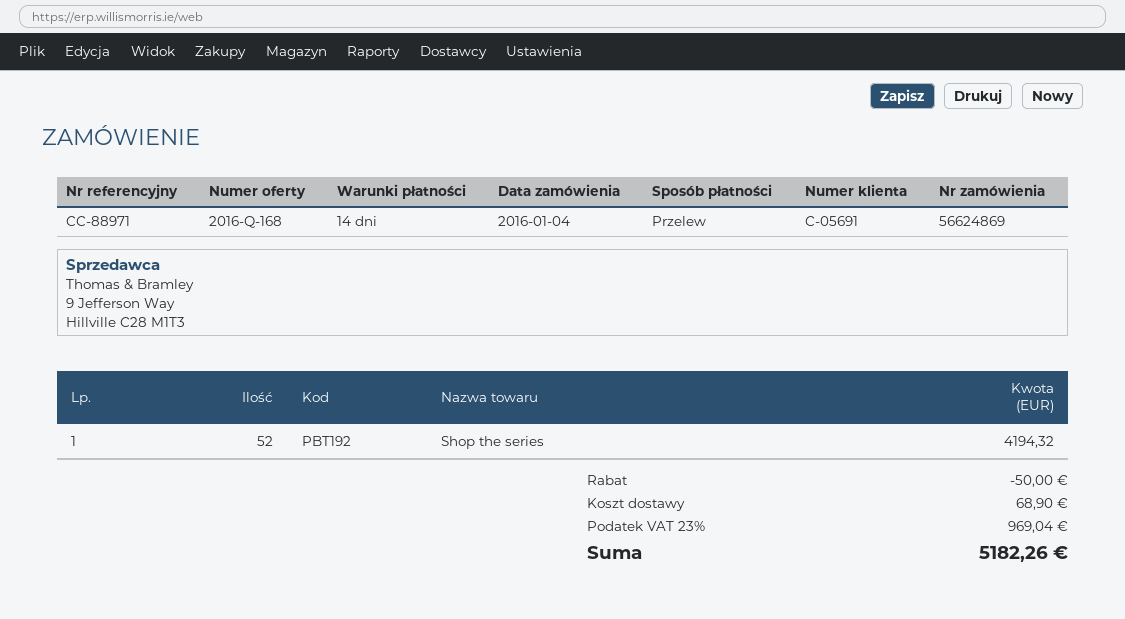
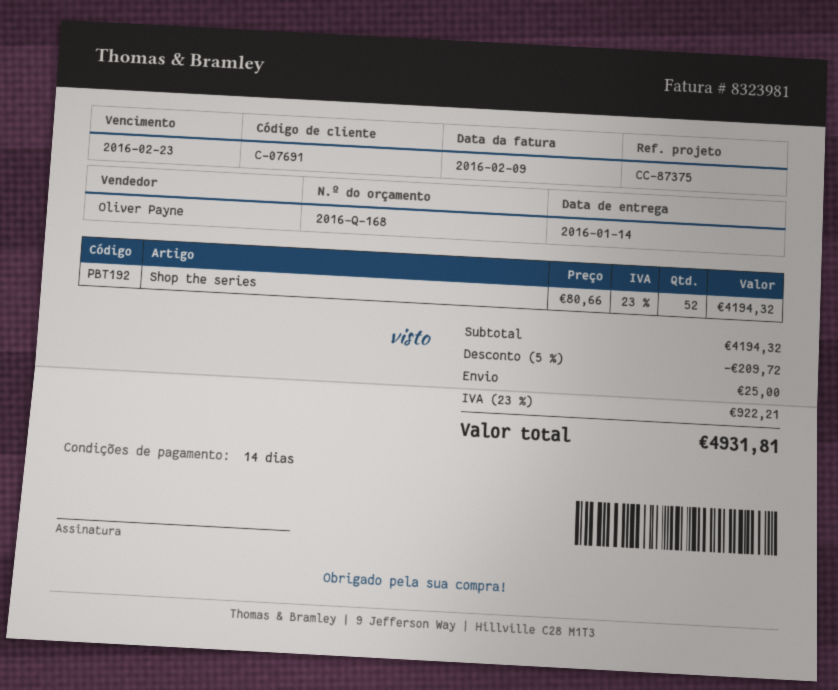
customer number: C-05691 -> C-07691
reference: CC-88971 -> CC-87375
discount: 50.00 -> 209.72
shipping: 68.90 -> 25.00
tax: 23% = 969.04 -> 23% = 922.21
total: 5182.26 -> 4931.81

